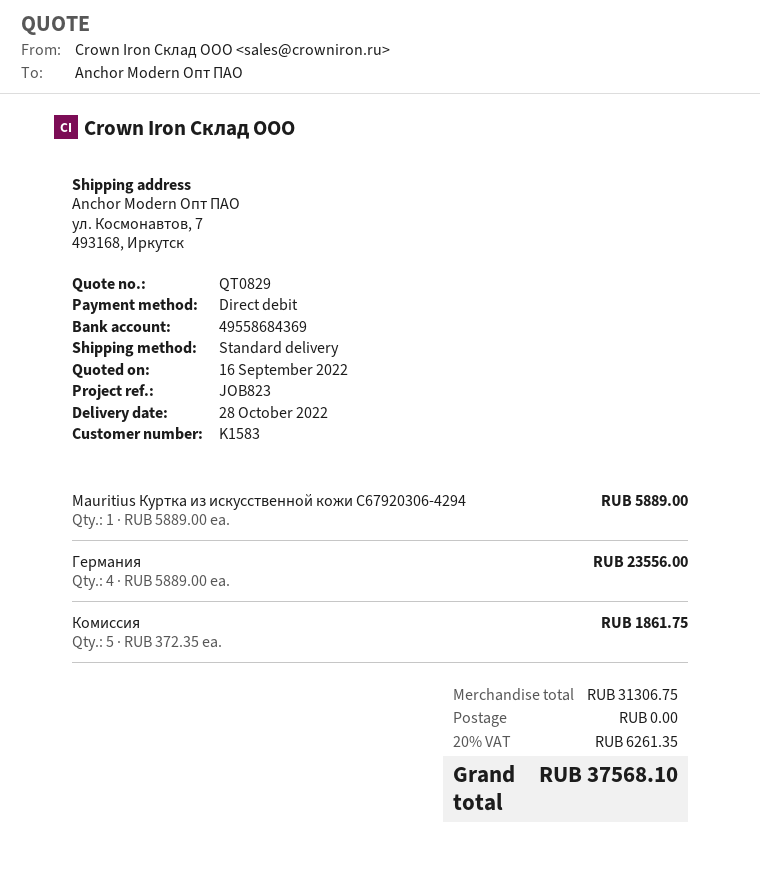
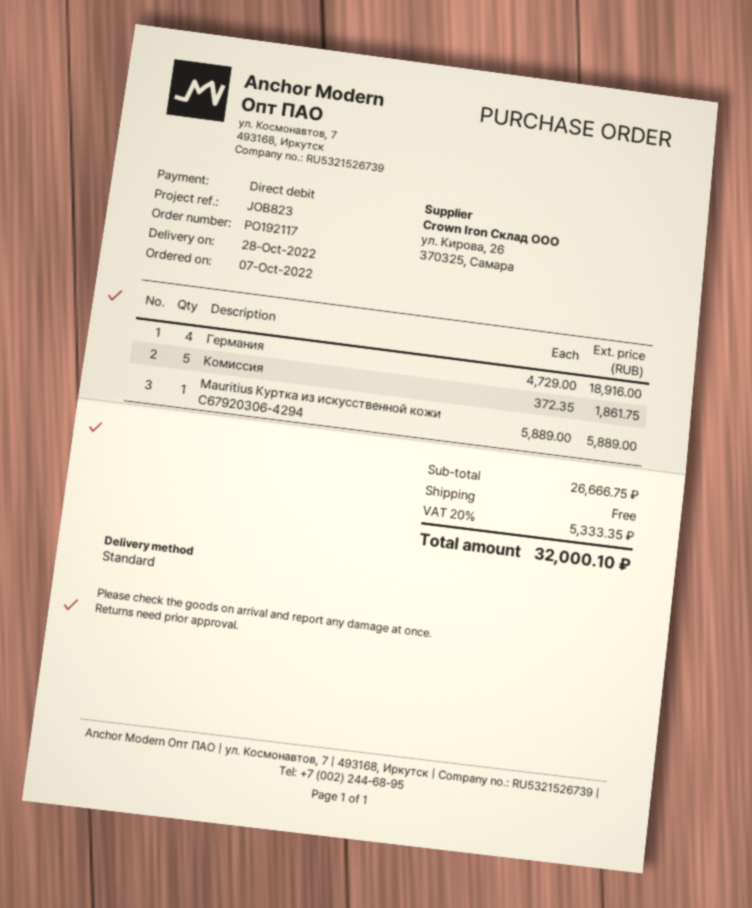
Германия: 4 x 5889.00 = 23556.00 -> 4 x 4729.00 = 18916.00
subtotal: 31306.75 -> 26666.75
tax: 20% = 6261.35 -> 20% = 5333.35
total: 37568.10 -> 32000.10

